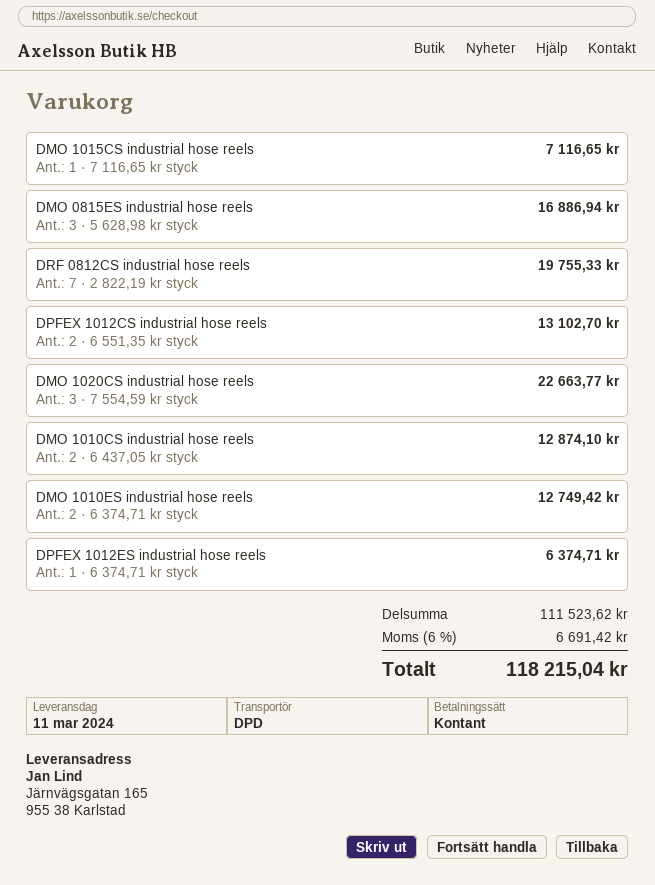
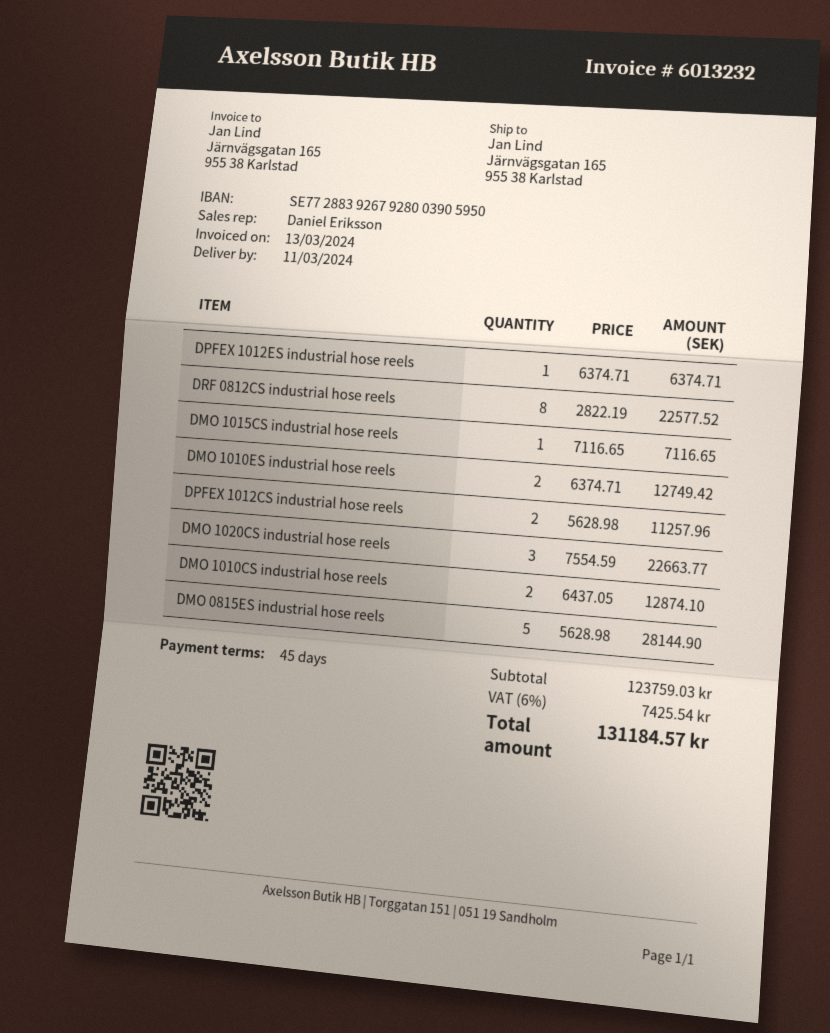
DMO 0815ES industrial hose reels: 3 x 5628.98 = 16886.94 -> 5 x 5628.98 = 28144.90
DRF 0812CS industrial hose reels: 7 x 2822.19 = 19755.33 -> 8 x 2822.19 = 22577.52
DPFEX 1012CS industrial hose reels: 2 x 6551.35 = 13102.70 -> 2 x 5628.98 = 11257.96
subtotal: 111523.62 -> 123759.03
tax: 6% = 6691.42 -> 6% = 7425.54
total: 118215.04 -> 131184.57

